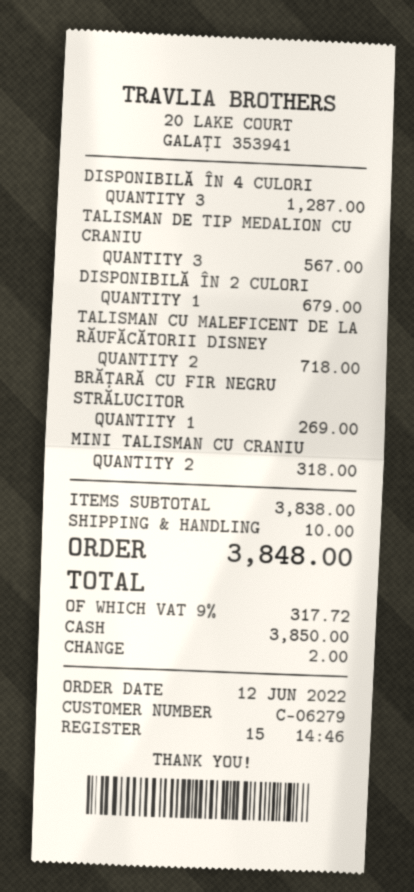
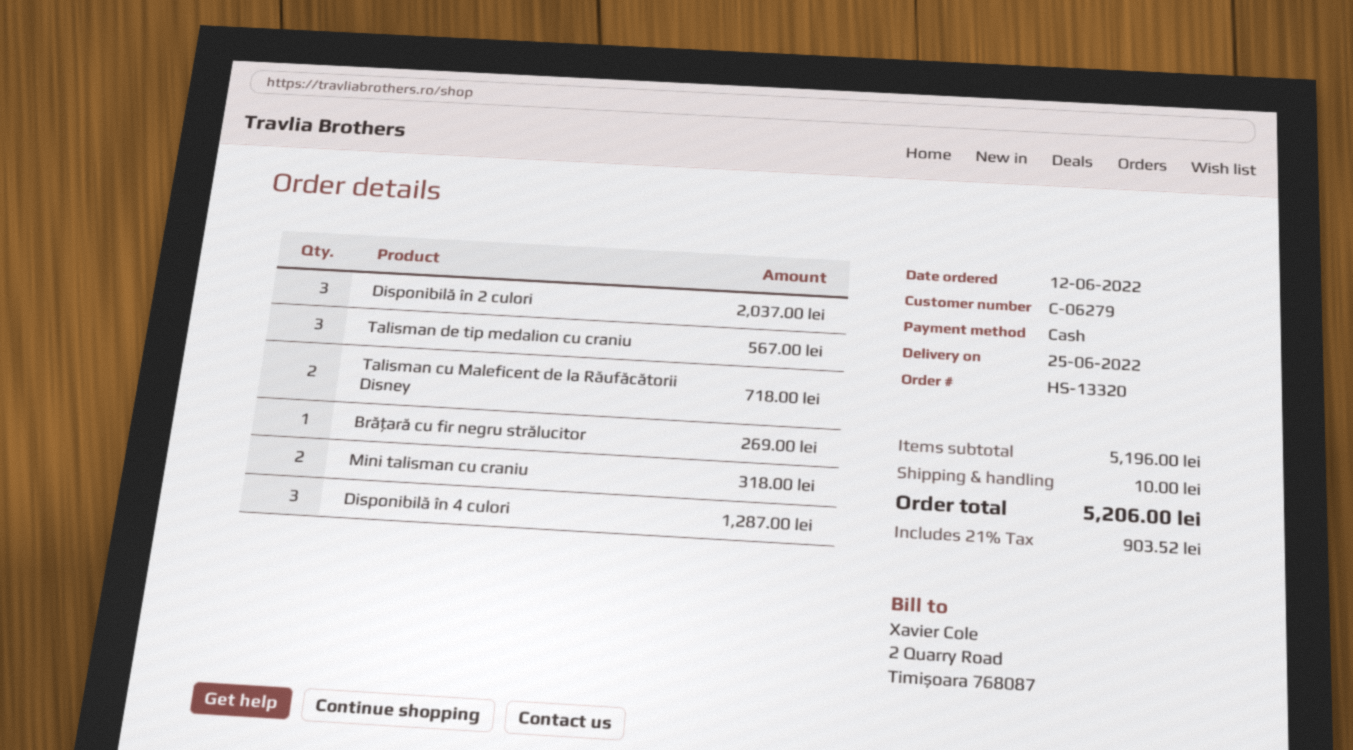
DISPONIBILĂ ÎN 2 CULORI: 1 for 679.00 -> 3 for 2037.00
subtotal: 3838.00 -> 5196.00
tax: 9% = 317.72 -> 21% = 903.52
total: 3848.00 -> 5206.00

